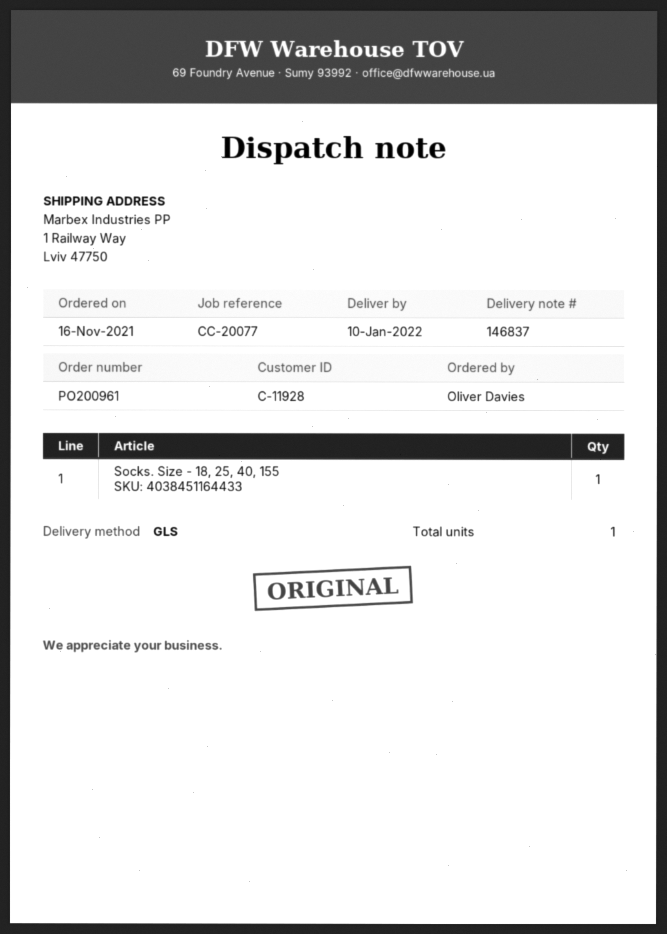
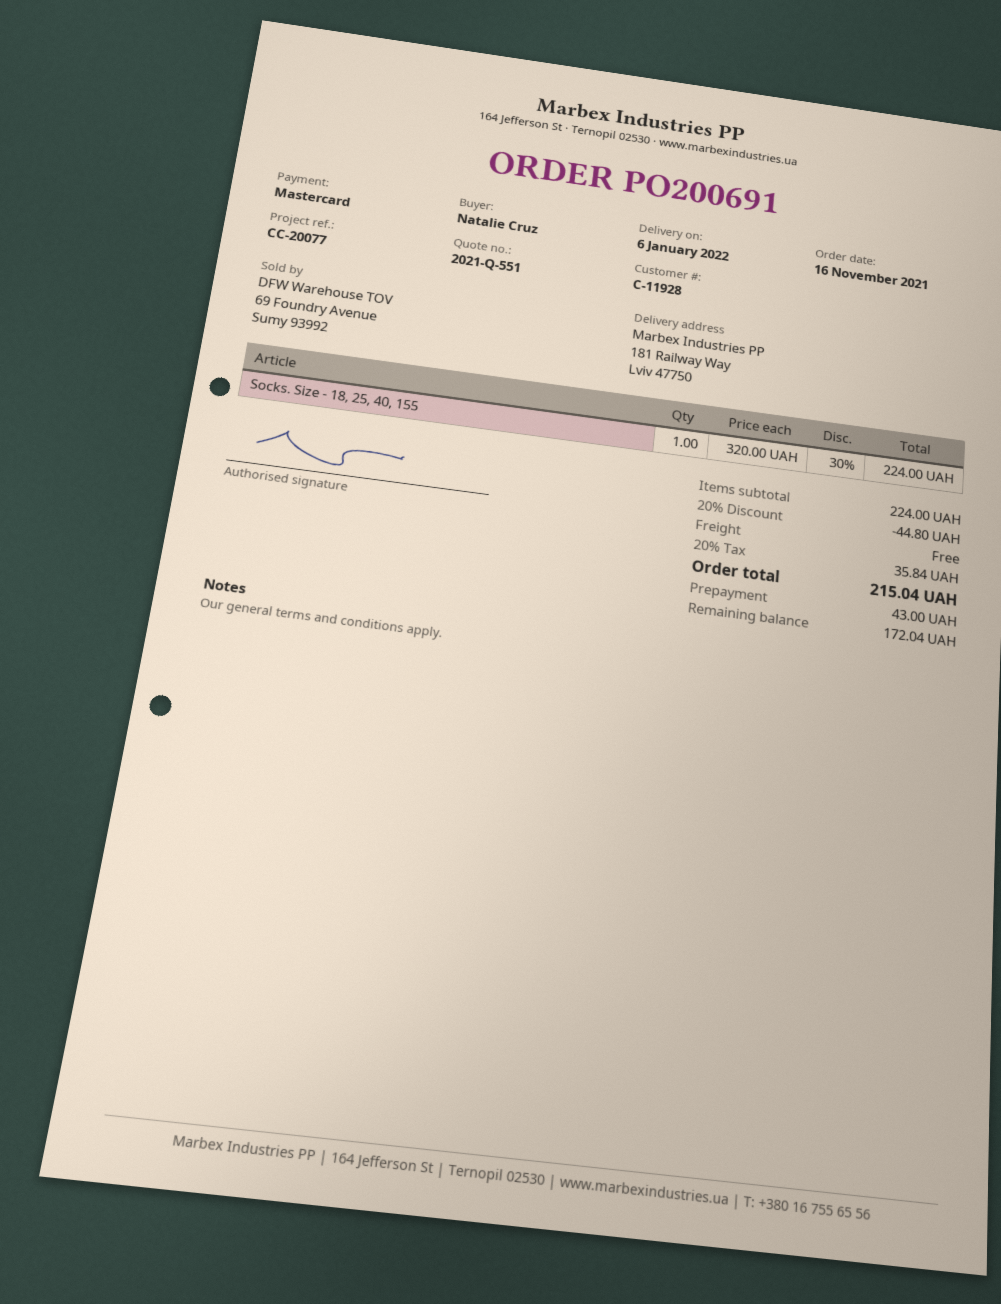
order number: PO200961 -> PO200691
delivery date: 2022-01-10 -> 2022-01-06
ordered by: Oliver Davies -> Natalie Cruz
ship to: 1 Railway Way, Lviv 47750 -> 181 Railway Way, Lviv 47750

